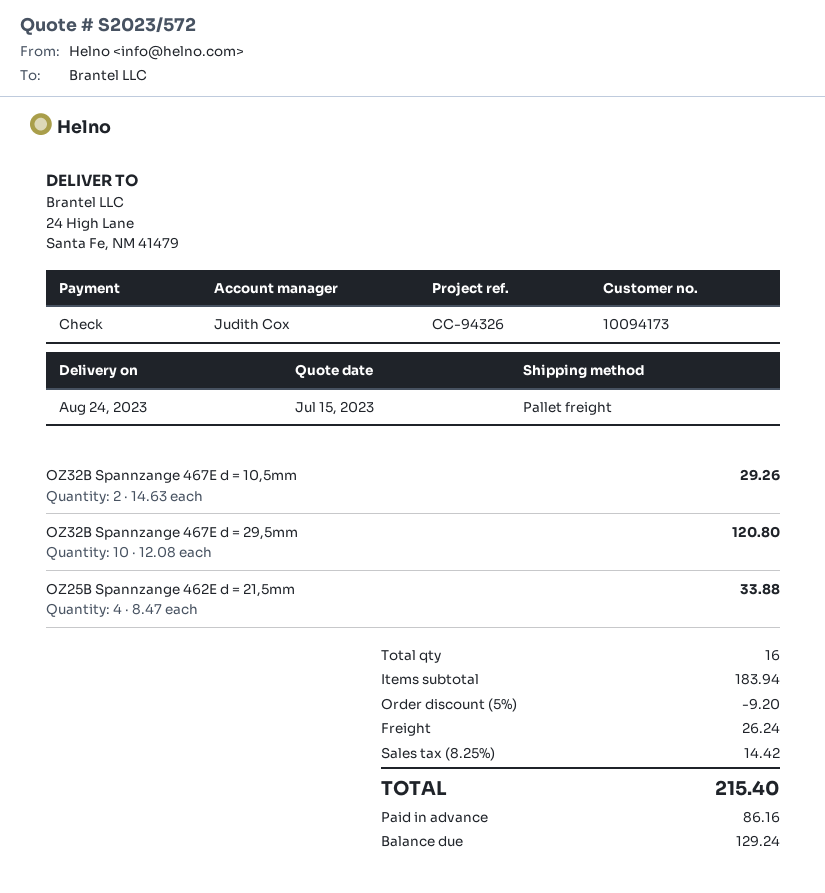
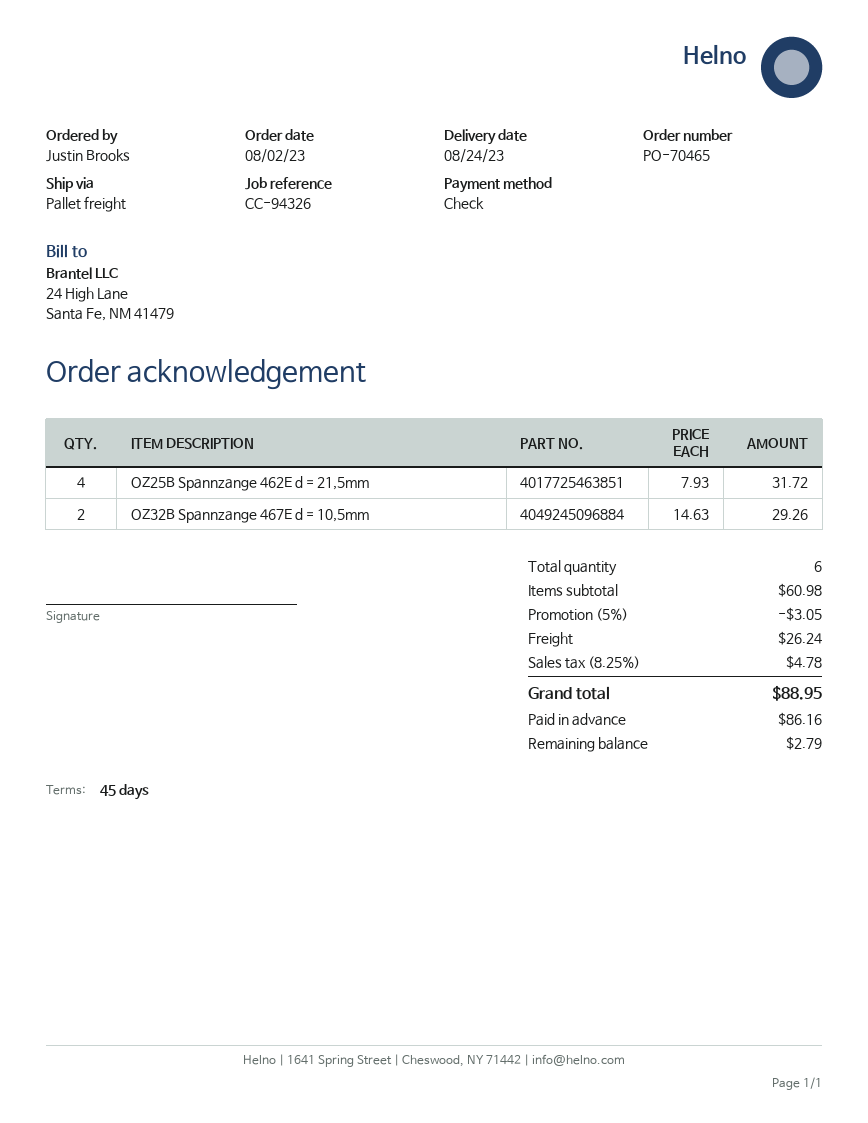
OZ32B Spannzange 467E d = 29,5mm: 10 x 12.08 = 120.80 -> none
OZ25B Spannzange 462E d = 21,5mm: 4 x 8.47 = 33.88 -> 4 x 7.93 = 31.72
total quantity: 16 -> 6
subtotal: 183.94 -> 60.98
discount: 5% = 9.20 -> 5% = 3.05
tax: 8.25% = 14.42 -> 8.25% = 4.78
total: 215.40 -> 88.95
balance: 129.24 -> 2.79

